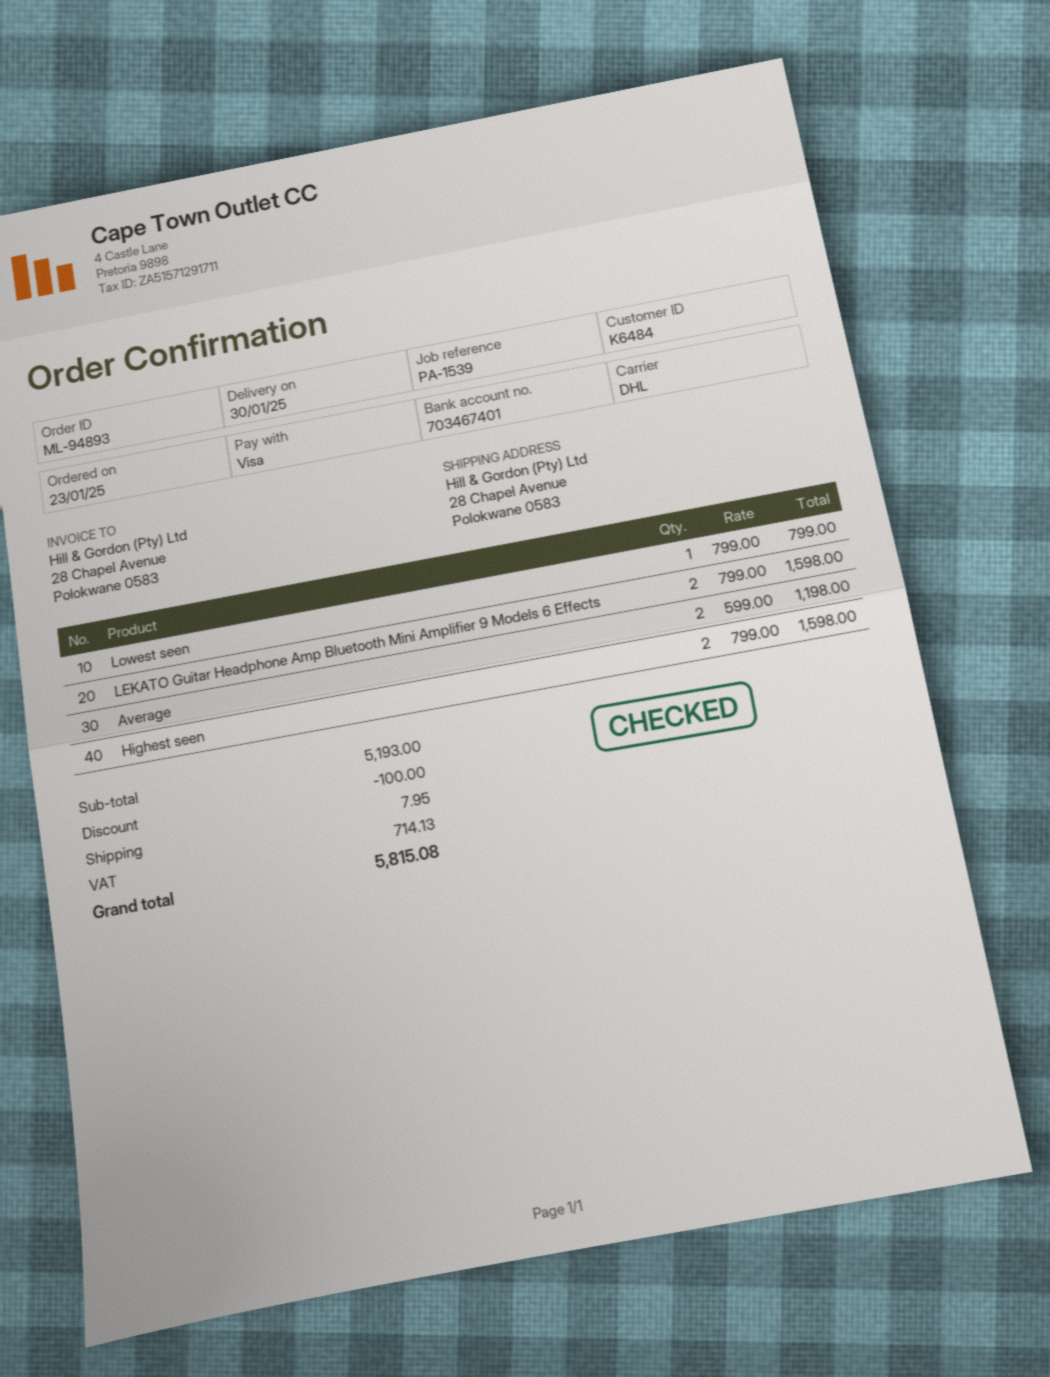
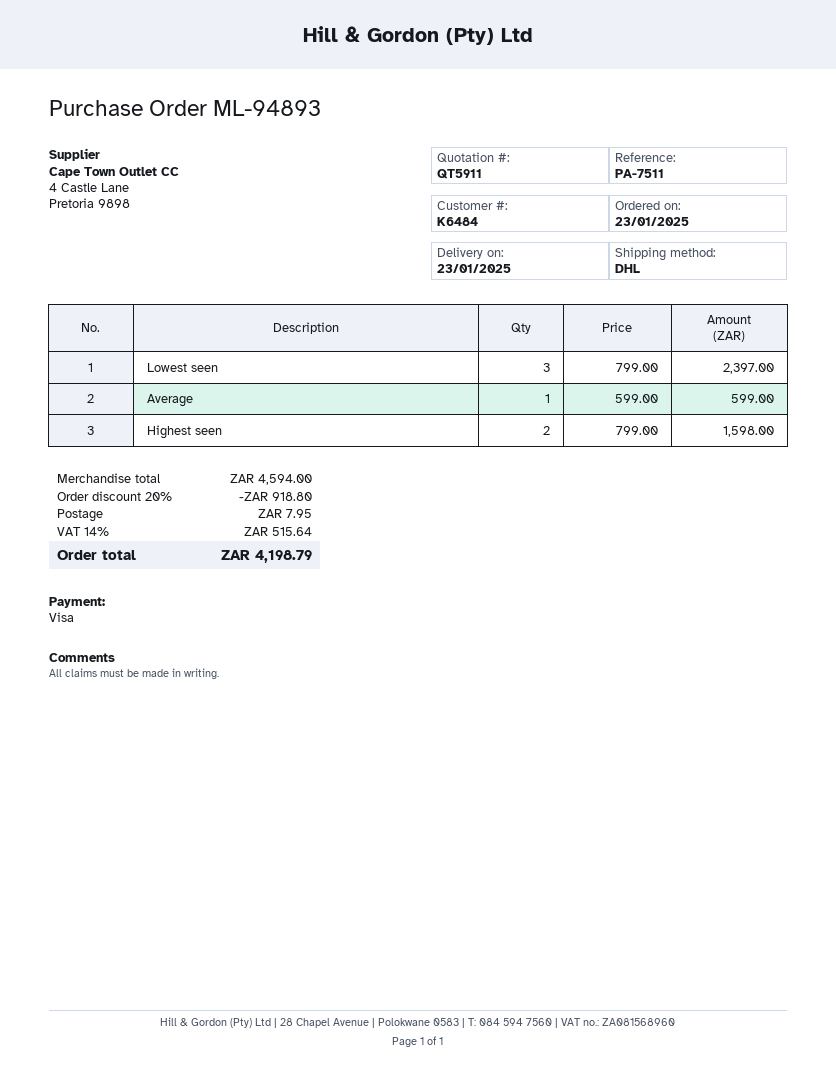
delivery date: 2025-01-30 -> 2025-01-23
reference: PA-1539 -> PA-7511
Lowest seen: 1 x 799.00 = 799.00 -> 3 x 799.00 = 2397.00
LEKATO Guitar Headphone Amp Bluetooth Mini Amplifier 9 Models 6 Effects: 2 x 799.00 = 1598.00 -> none
Average: 2 x 599.00 = 1198.00 -> 1 x 599.00 = 599.00
subtotal: 5193.00 -> 4594.00
discount: 100.00 -> 918.80
tax: 714.13 -> 515.64
total: 5815.08 -> 4198.79

